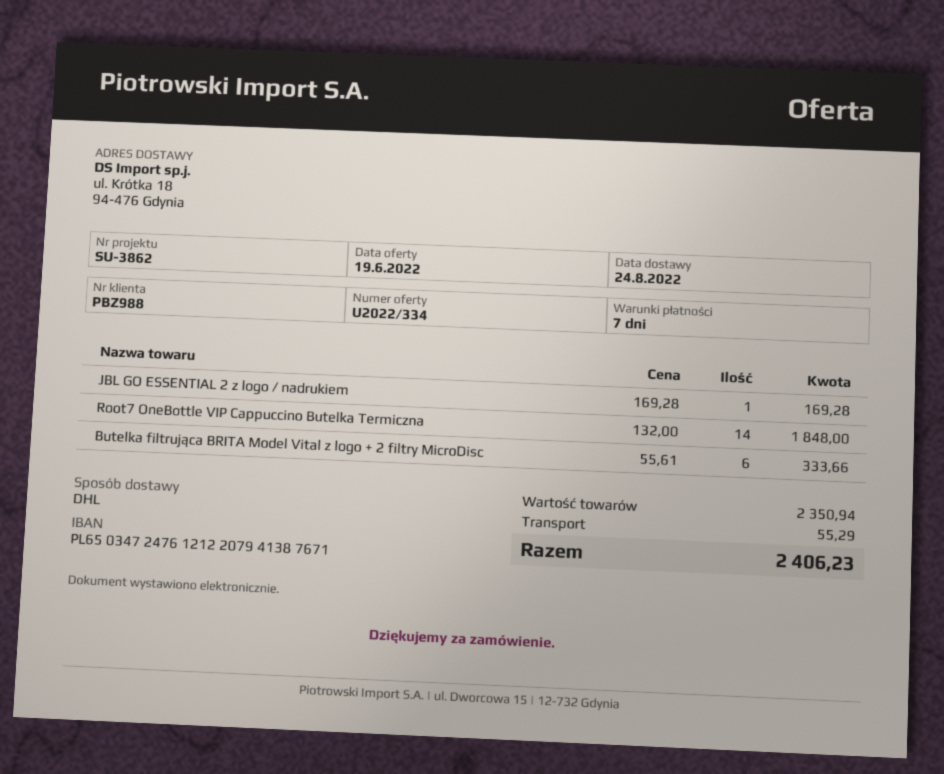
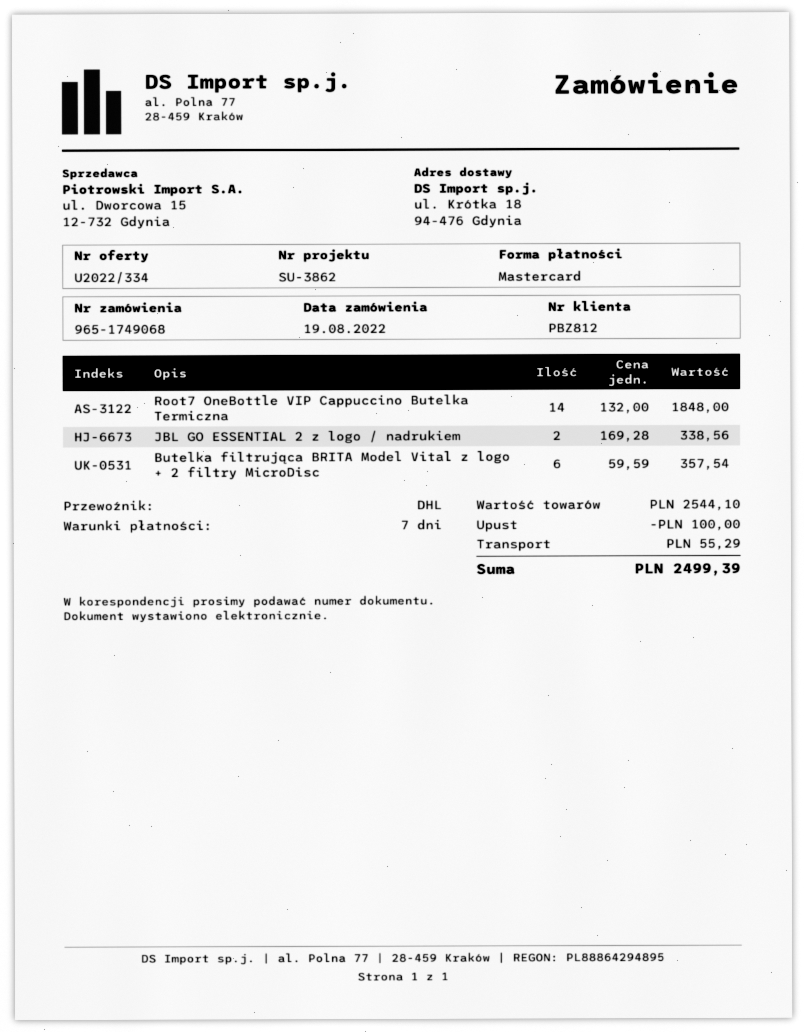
customer number: PBZ988 -> PBZ812
JBL GO ESSENTIAL 2 z logo / nadrukiem: 1 x 169.28 = 169.28 -> 2 x 169.28 = 338.56
Butelka filtrująca BRITA Model Vital z logo + 2 filtry MicroDisc: 6 x 55.61 = 333.66 -> 6 x 59.59 = 357.54
subtotal: 2350.94 -> 2544.10
discount: none -> 100.00
total: 2406.23 -> 2499.39

